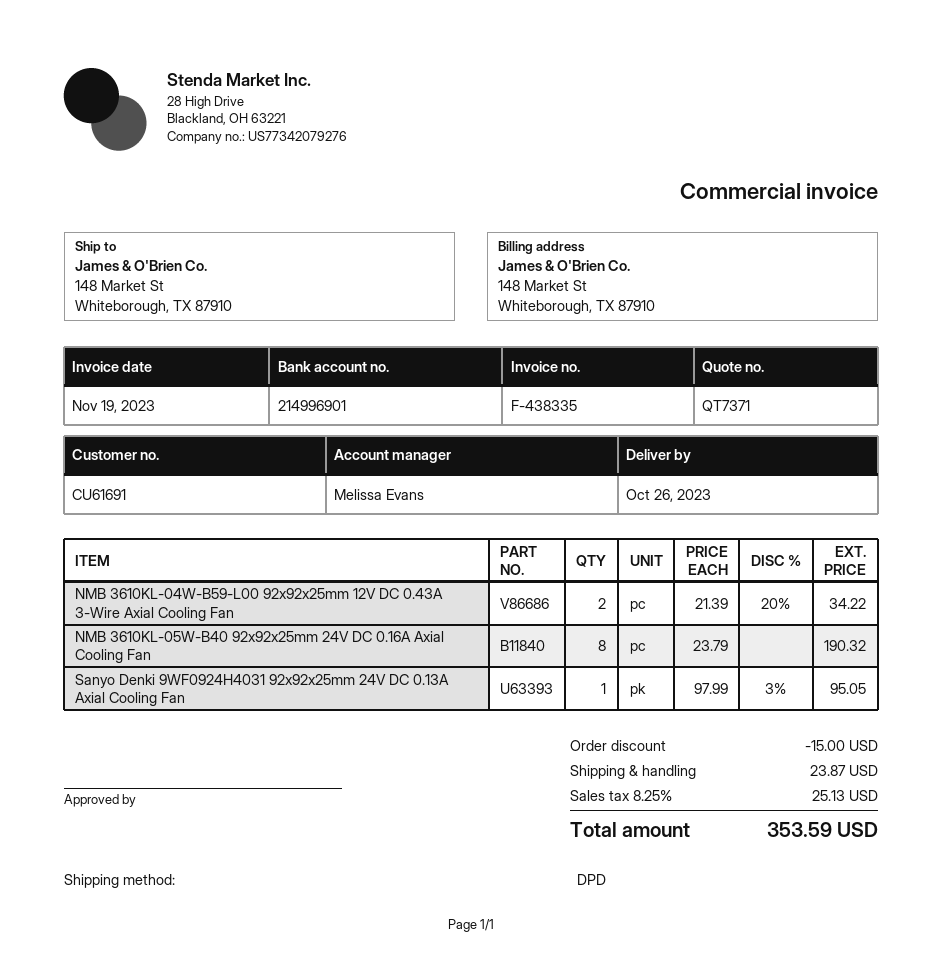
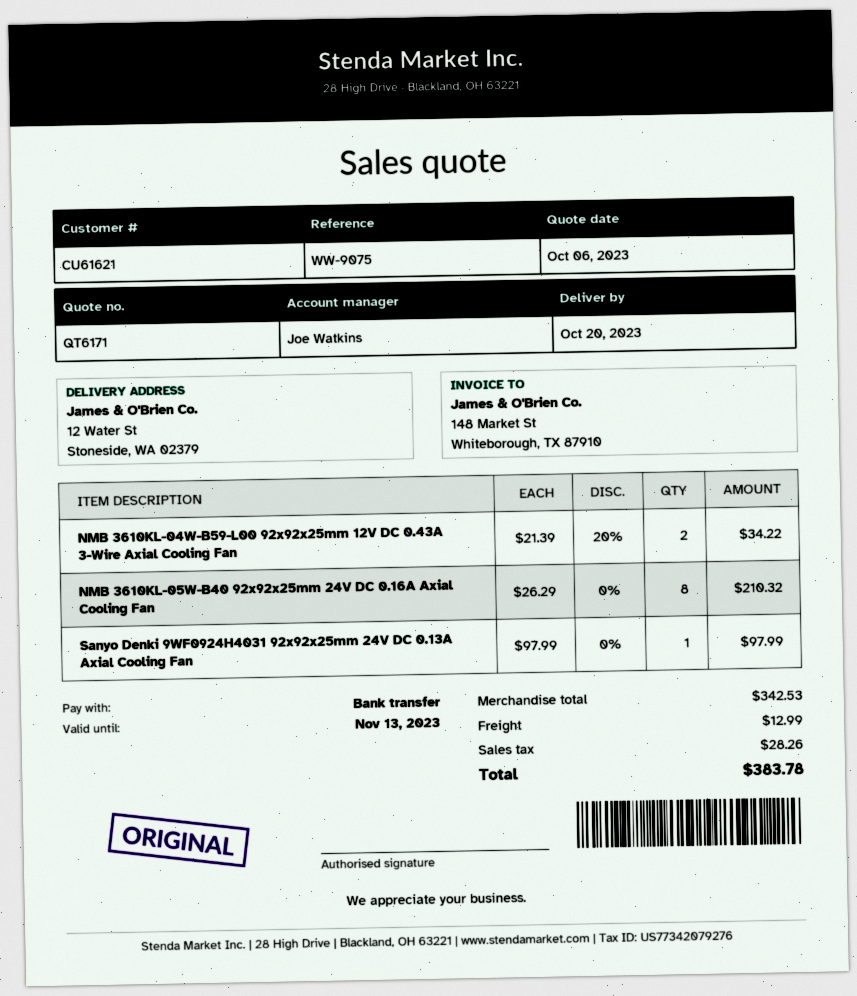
quote number: QT7371 -> QT6171
delivery date: 2023-10-26 -> 2023-10-20
customer number: CU61691 -> CU61621
sales rep: Melissa Evans -> Joe Watkins
ship to: 148 Market St, Whiteborough, TX 87910 -> 12 Water St, Stoneside, WA 02379
NMB 3610KL-05W-B40 92x92x25mm 24V DC 0.16A Axial Cooling Fan: 8 x 23.79 = 190.32 -> 8 x 26.29 = 210.32
Sanyo Denki 9WF0924H4031 92x92x25mm 24V DC 0.13A Axial Cooling Fan: 1 x 97.99 - 3% = 95.05 -> 1 x 97.99 = 97.99
discount: 15.00 -> none
shipping: 23.87 -> 12.99
tax: 25.13 -> 28.26
total: 353.59 -> 383.78

